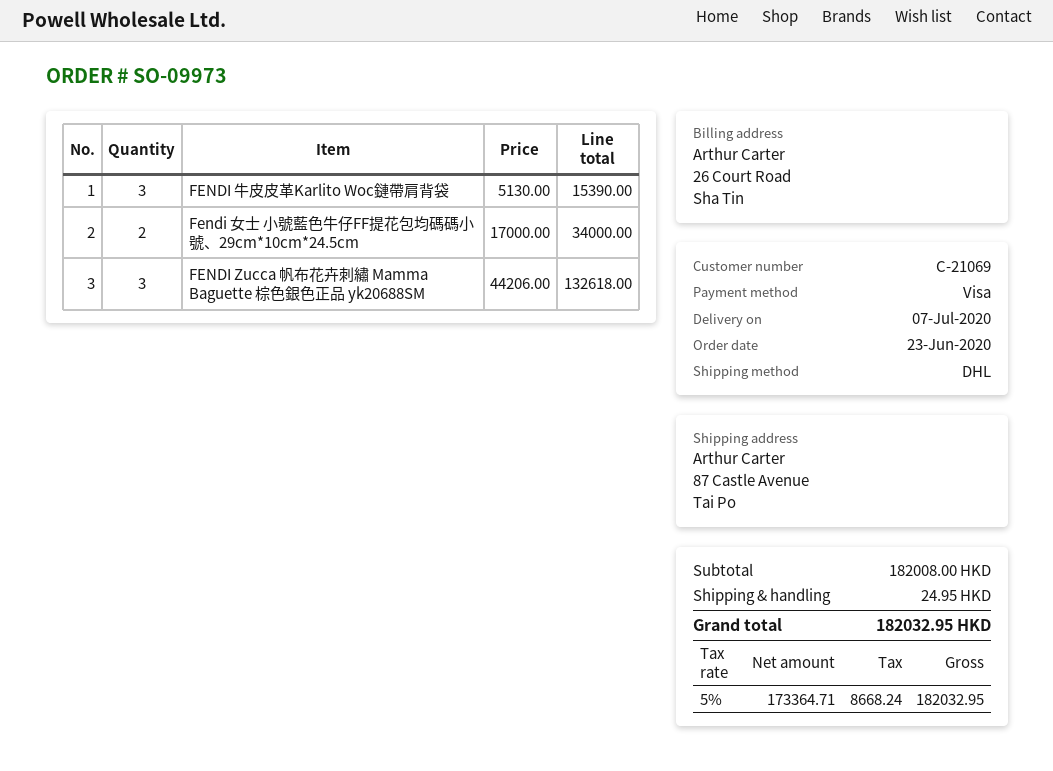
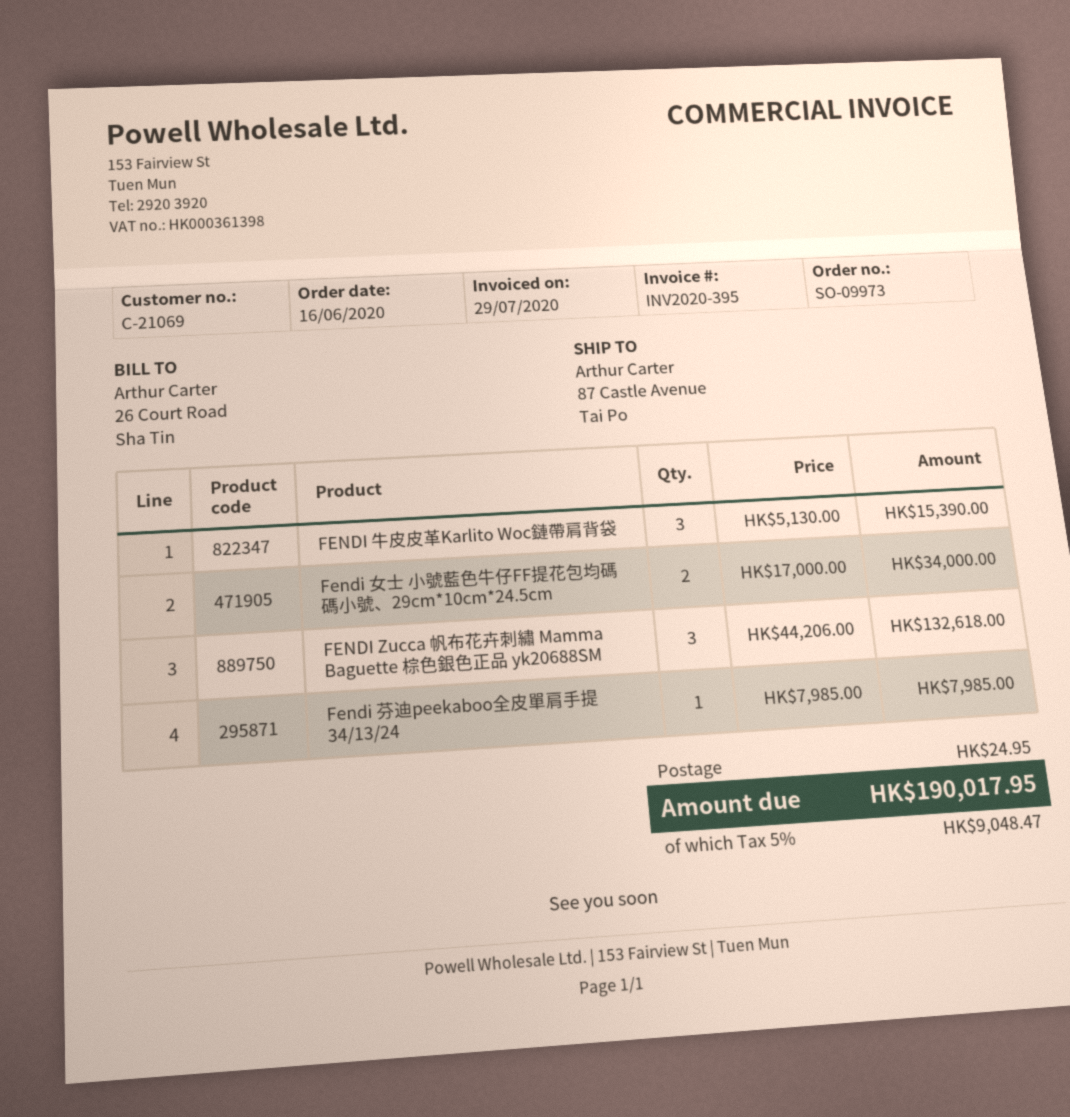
order date: 2020-06-23 -> 2020-06-16
Fendi 芬迪peekaboo全皮單肩手提 34/13/24: none -> 1 x 7985.00 = 7985.00
tax: 5% = 8668.24 -> 5% = 9048.47
total: 182032.95 -> 190017.95

